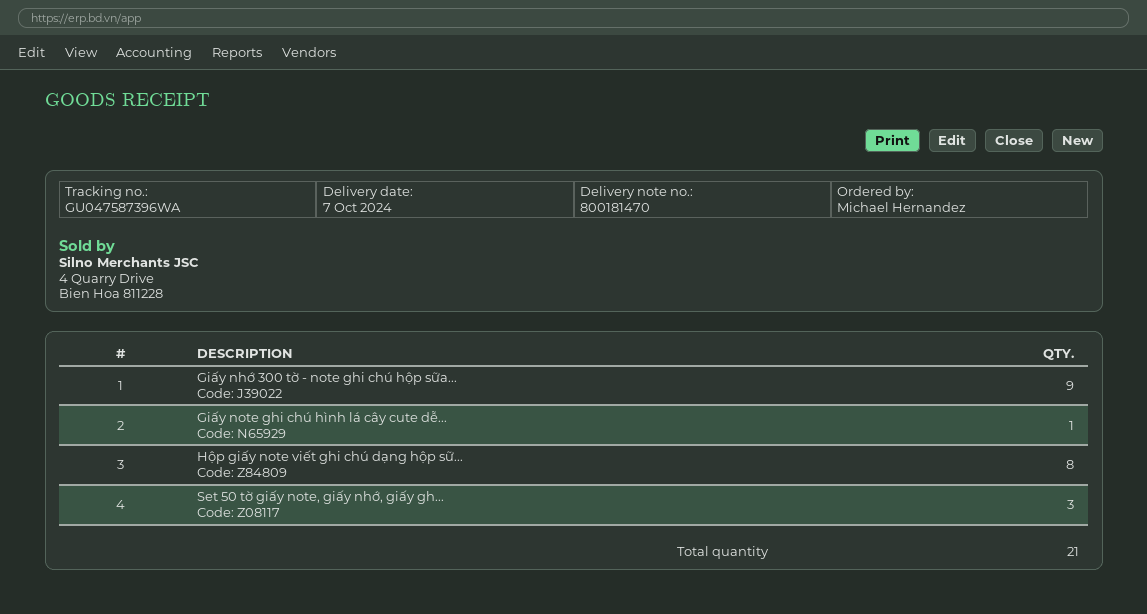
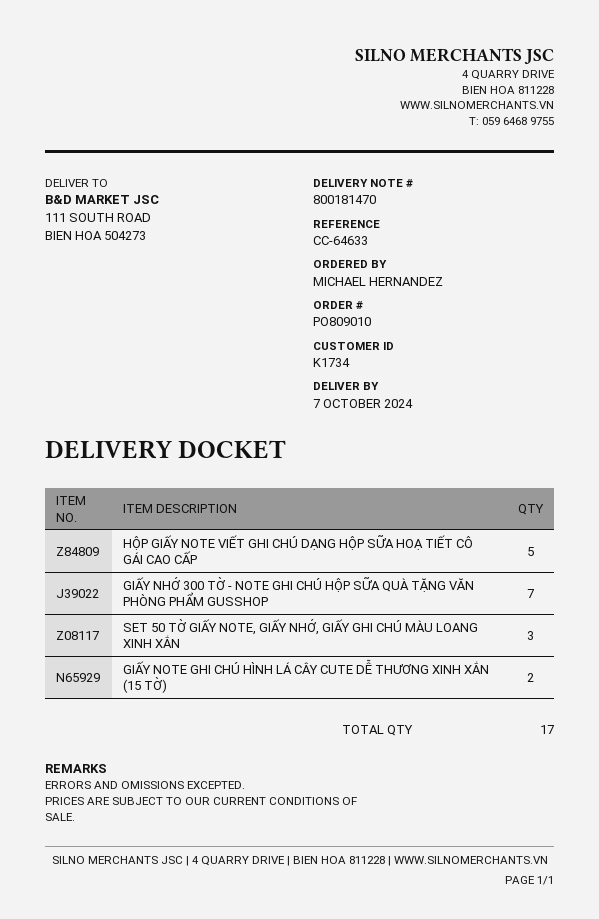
Giấy nhớ 300 tờ - note ghi chú hộp sữa...: 9 -> 7
Giấy note ghi chú hình lá cây cute dễ...: 1 -> 2
Hộp giấy note viết ghi chú dạng hộp sữ...: 8 -> 5
total quantity: 21 -> 17

